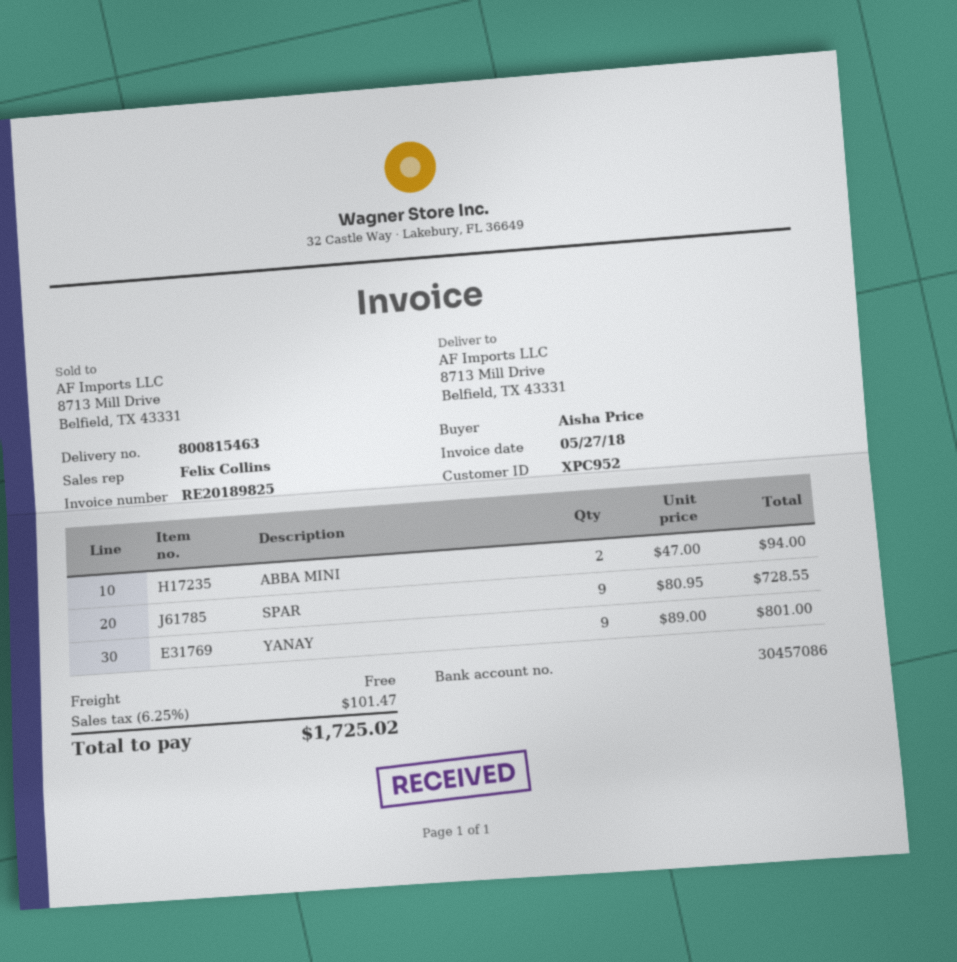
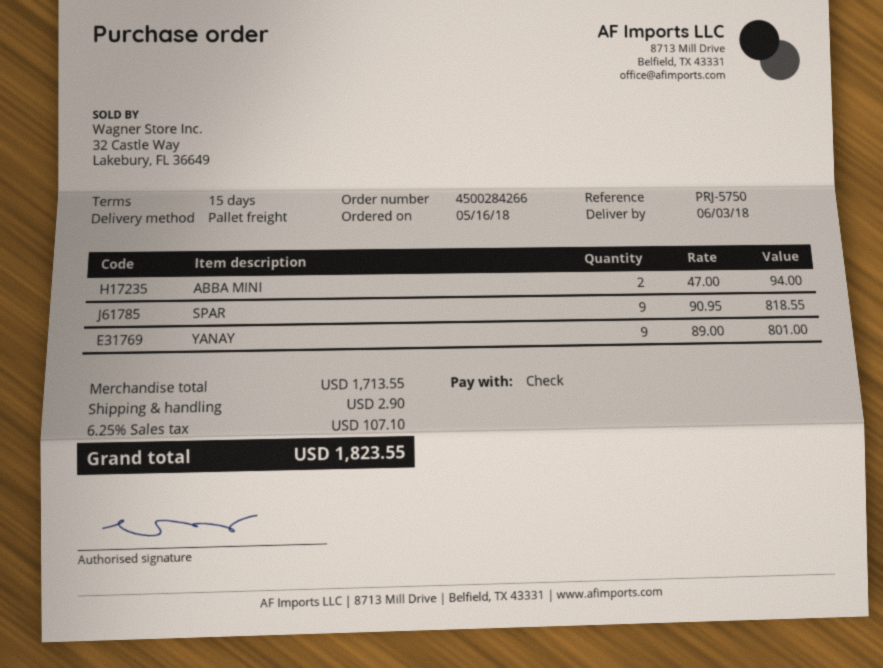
SPAR: 9 x 80.95 = 728.55 -> 9 x 90.95 = 818.55
shipping: 0.00 -> 2.90
tax: 6.25% = 101.47 -> 6.25% = 107.10
total: 1725.02 -> 1823.55

